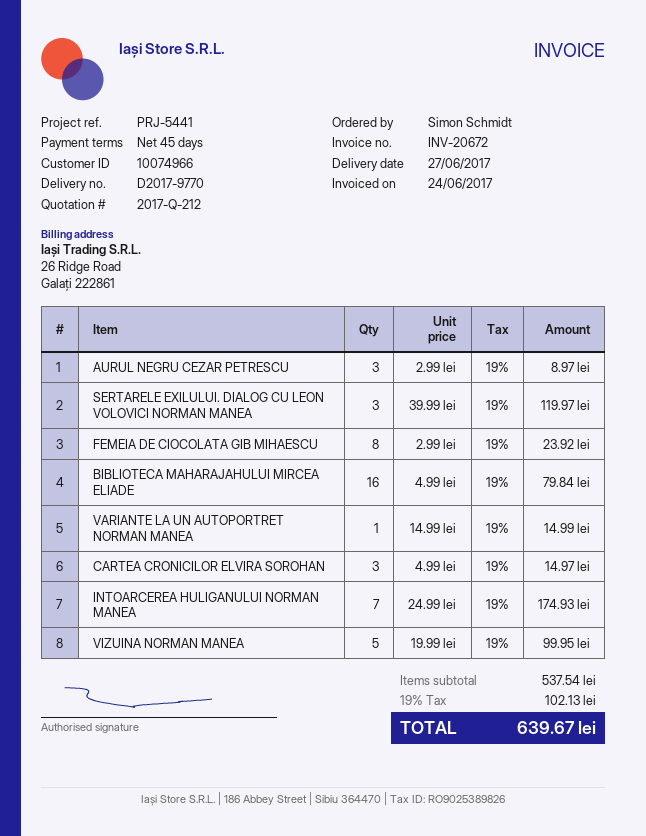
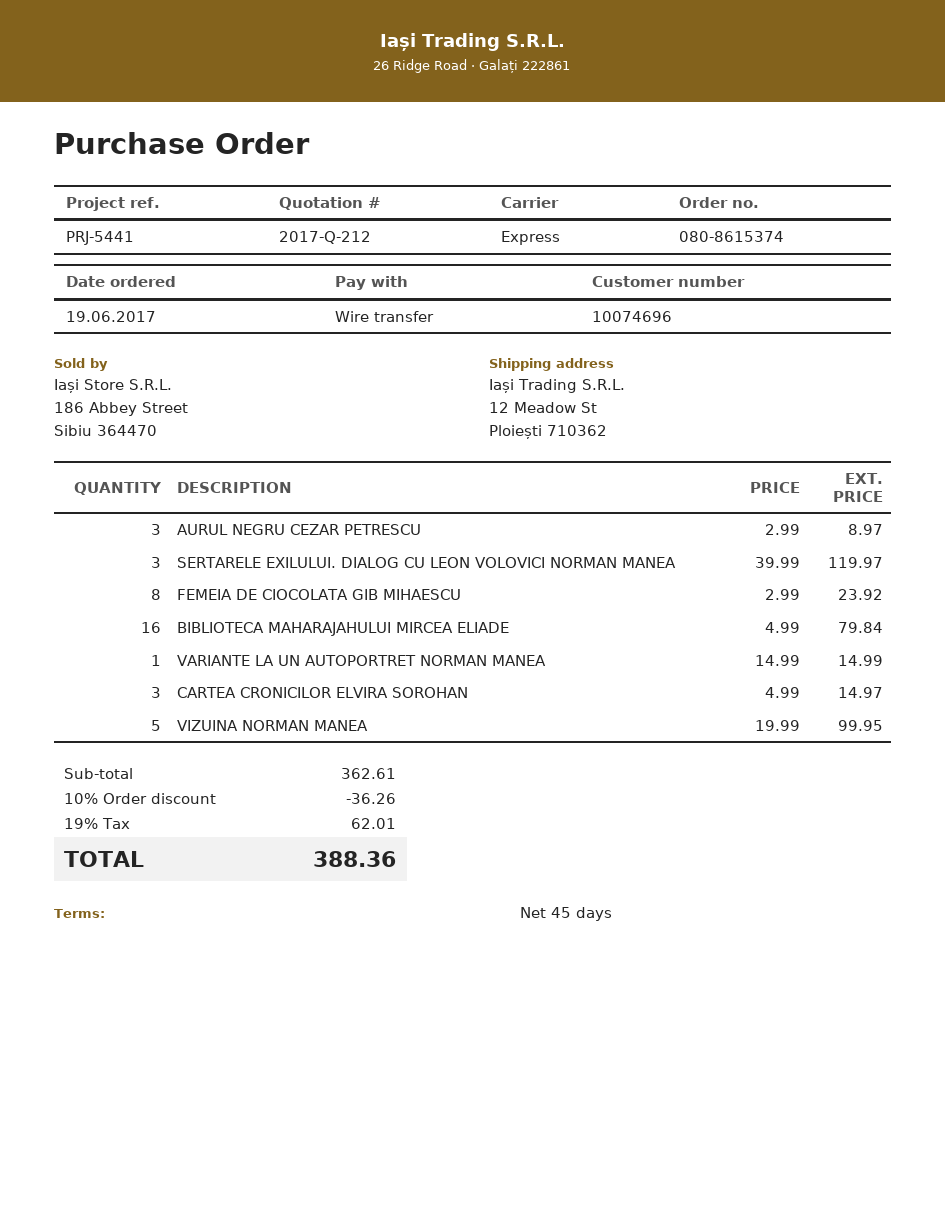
customer number: 10074966 -> 10074696
INTOARCEREA HULIGANULUI NORMAN MANEA: 7 x 24.99 = 174.93 -> none
subtotal: 537.54 -> 362.61
discount: none -> 10% = 36.26
tax: 19% = 102.13 -> 19% = 62.01
total: 639.67 -> 388.36

